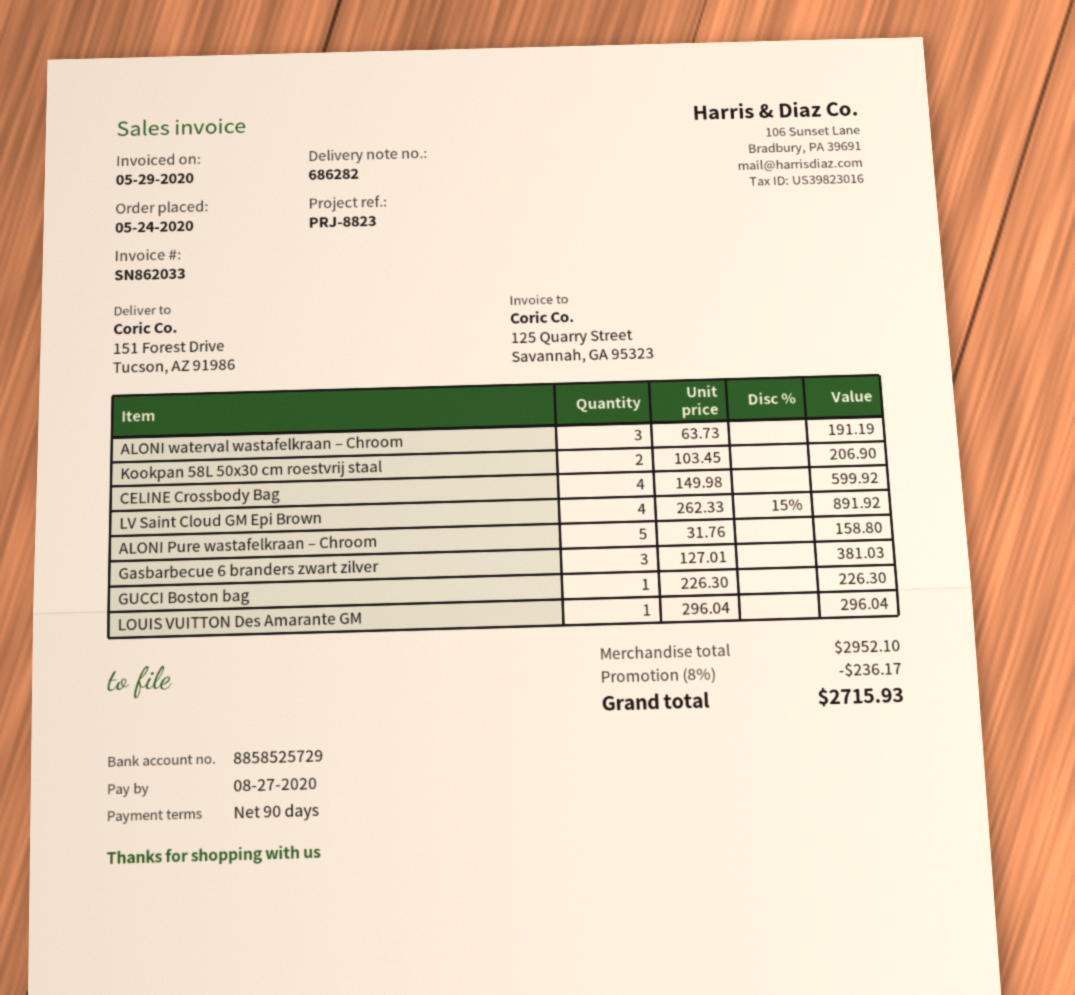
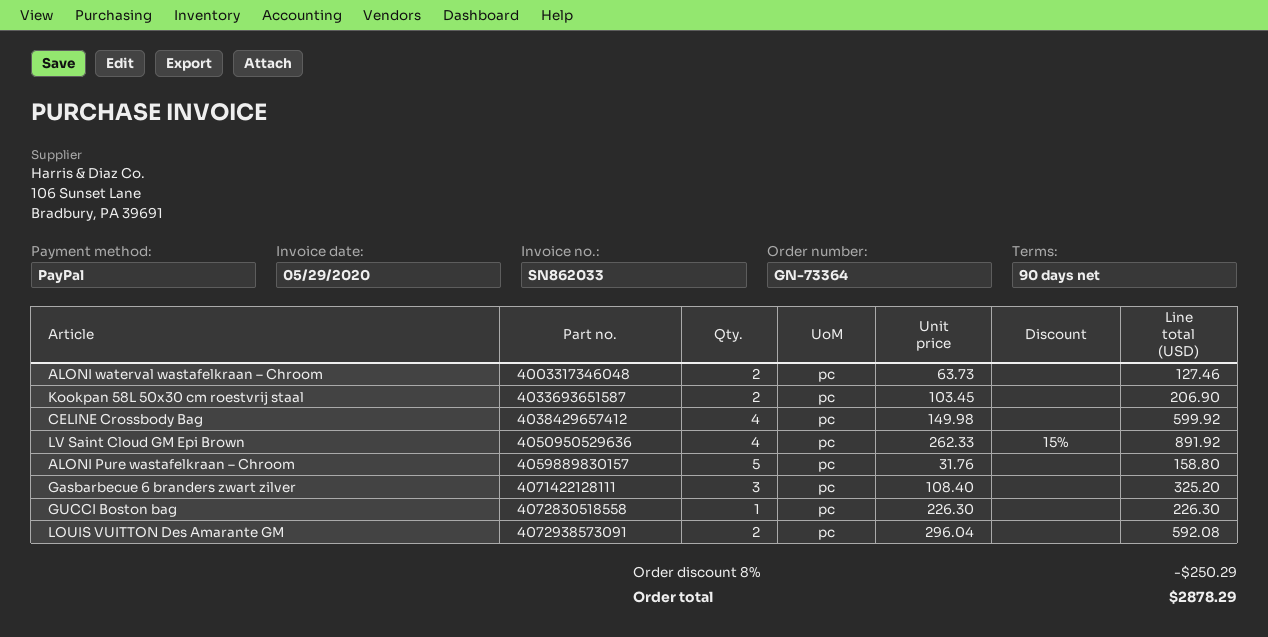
ALONI waterval wastafelkraan – Chroom: 3 x 63.73 = 191.19 -> 2 x 63.73 = 127.46
Gasbarbecue 6 branders zwart zilver: 3 x 127.01 = 381.03 -> 3 x 108.40 = 325.20
LOUIS VUITTON Des Amarante GM: 1 x 296.04 = 296.04 -> 2 x 296.04 = 592.08
discount: 8% = 236.17 -> 8% = 250.29
total: 2715.93 -> 2878.29

